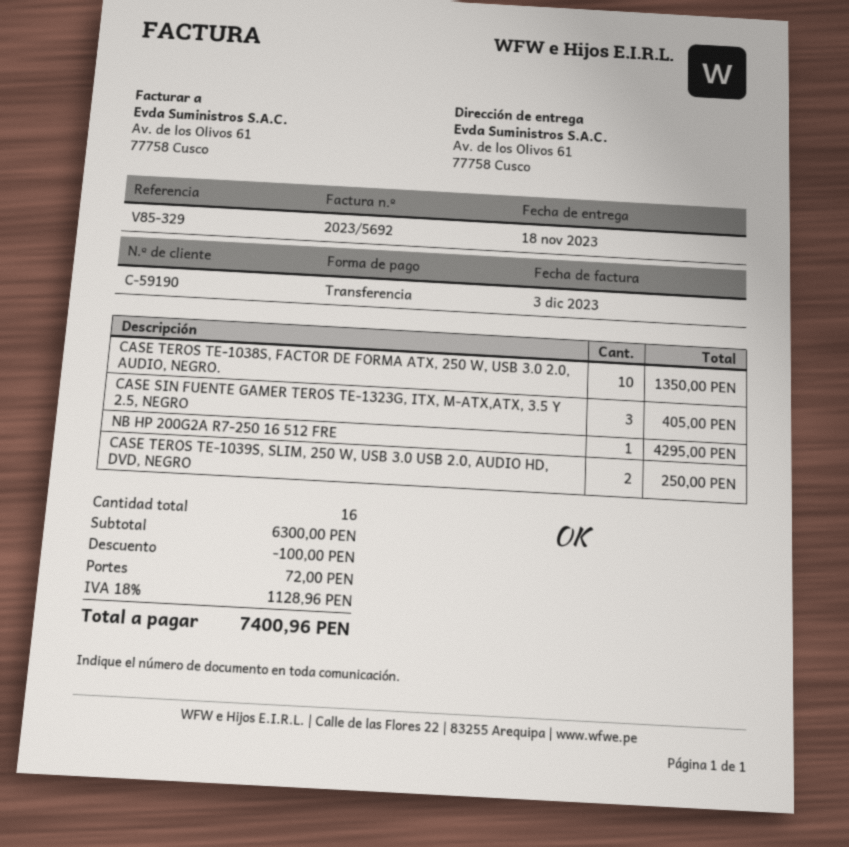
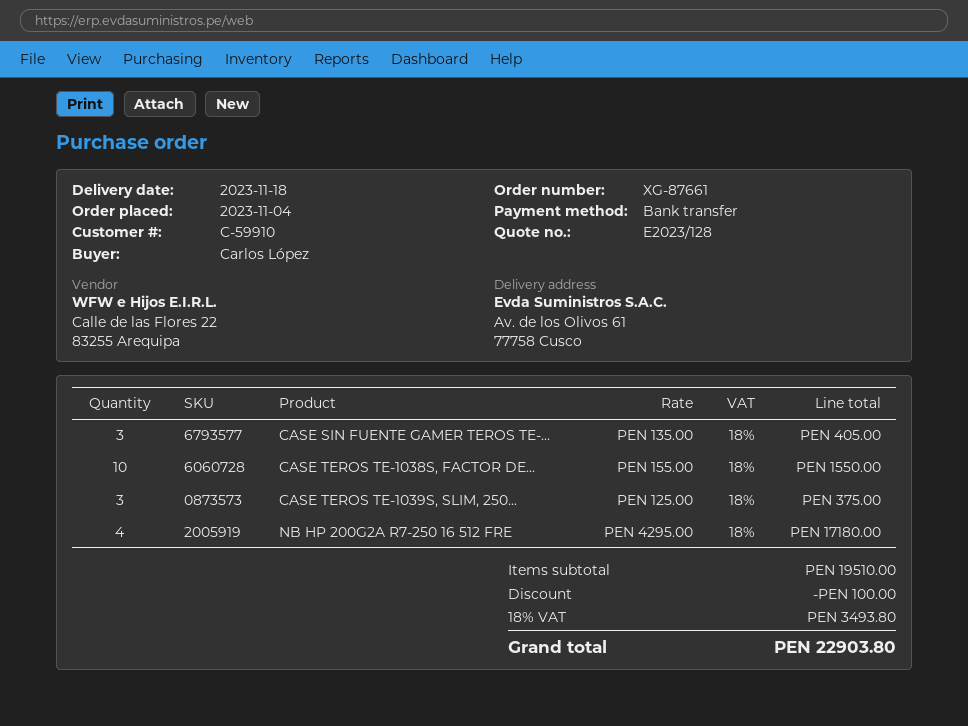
customer number: C-59190 -> C-59910
CASE TEROS TE-1038S, FACTOR DE FORMA ATX, 250 W, USB 3.0 2.0, AUDIO, NEGRO.: 10 for 1350.00 -> 10 for 1550.00
NB HP 200G2A R7-250 16 512 FRE: 1 for 4295.00 -> 4 for 17180.00
CASE TEROS TE-1039S, SLIM, 250 W, USB 3.0 USB 2.0, AUDIO HD, DVD, NEGRO: 2 for 250.00 -> 3 for 375.00
subtotal: 6300.00 -> 19510.00
shipping: 72.00 -> none
tax: 18% = 1128.96 -> 18% = 3493.80
total: 7400.96 -> 22903.80

